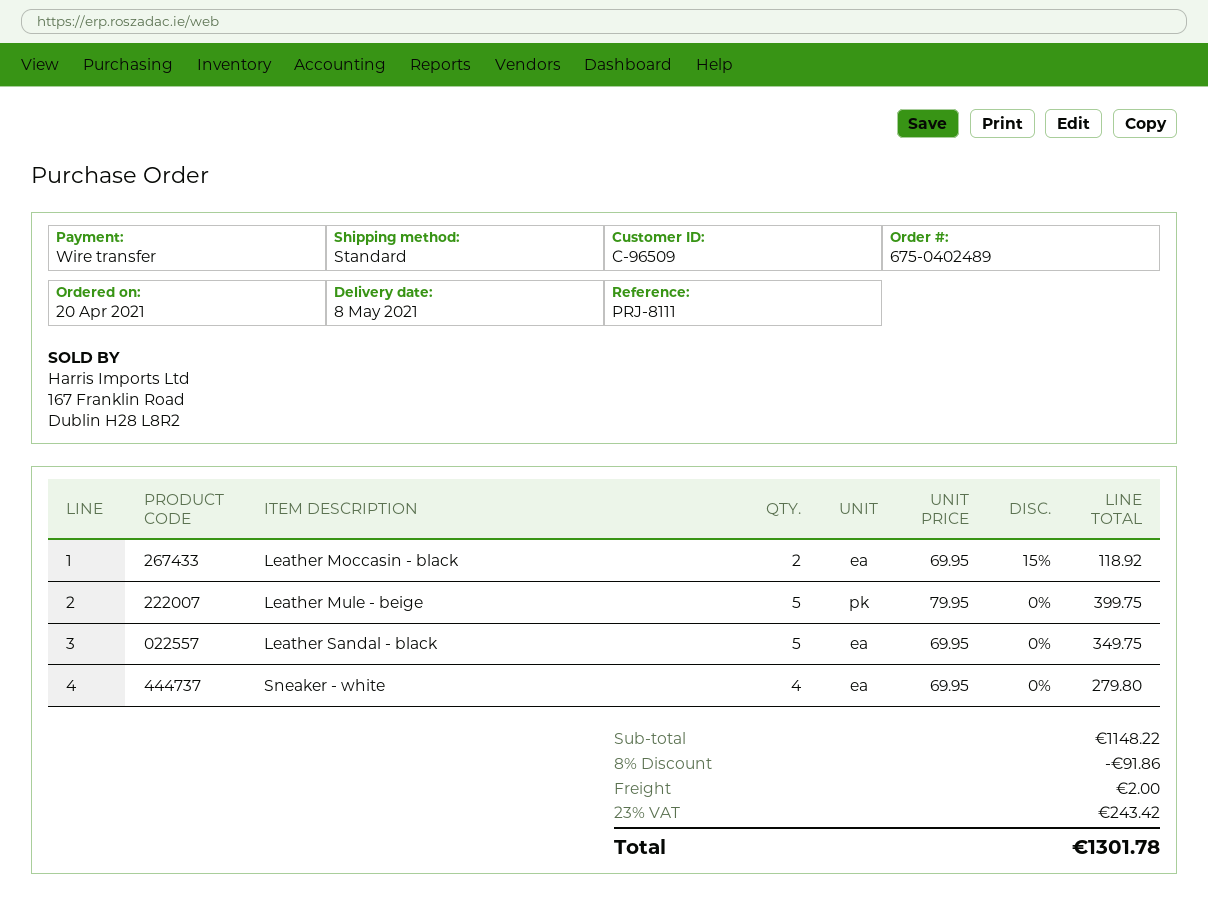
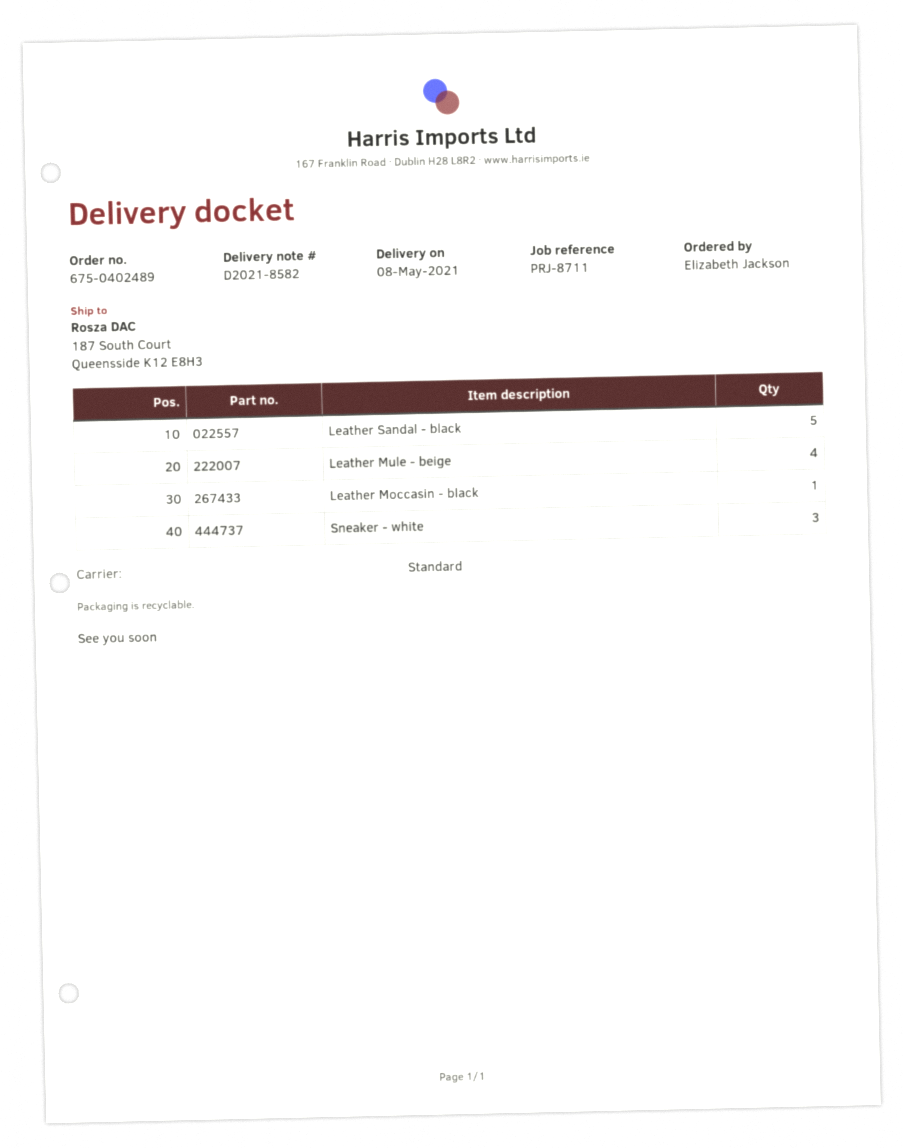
reference: PRJ-8111 -> PRJ-8711
Leather Moccasin - black: 2 -> 1
Leather Mule - beige: 5 -> 4
Sneaker - white: 4 -> 3

